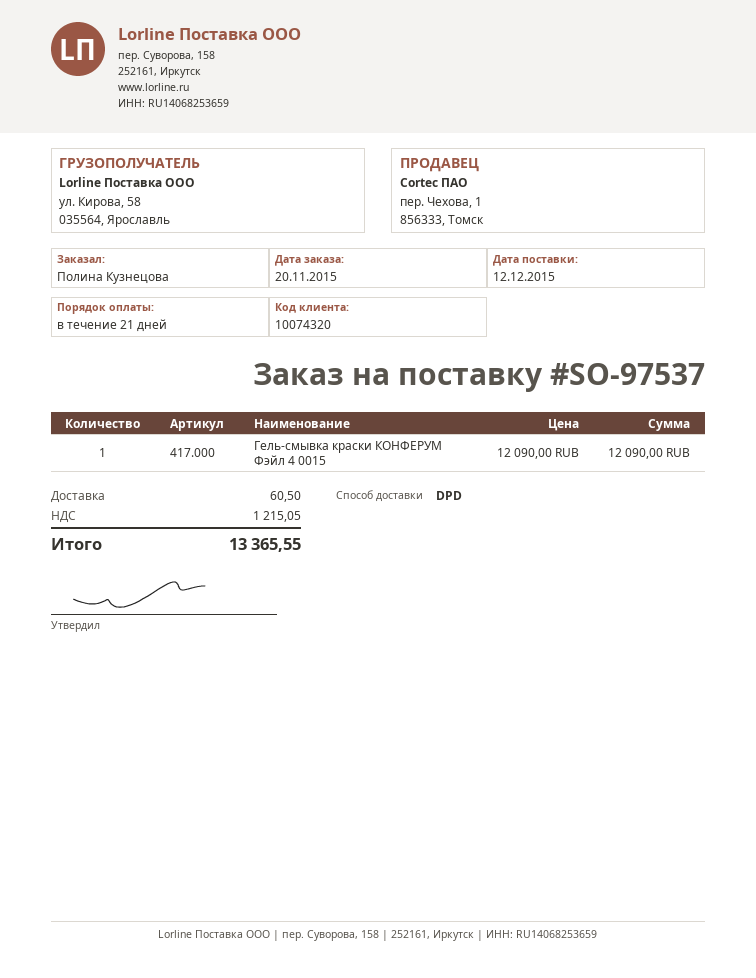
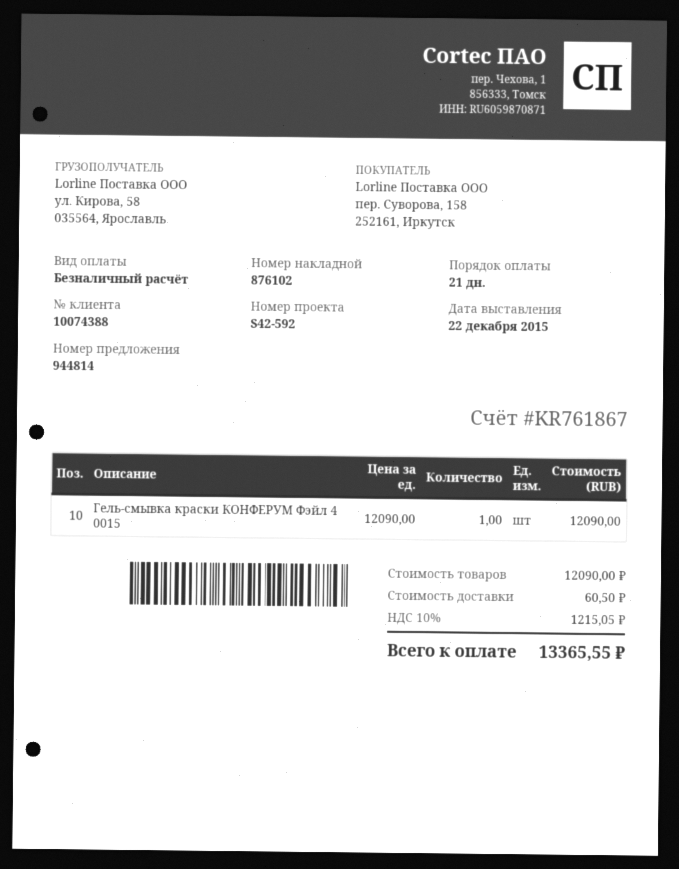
customer number: 10074320 -> 10074388

